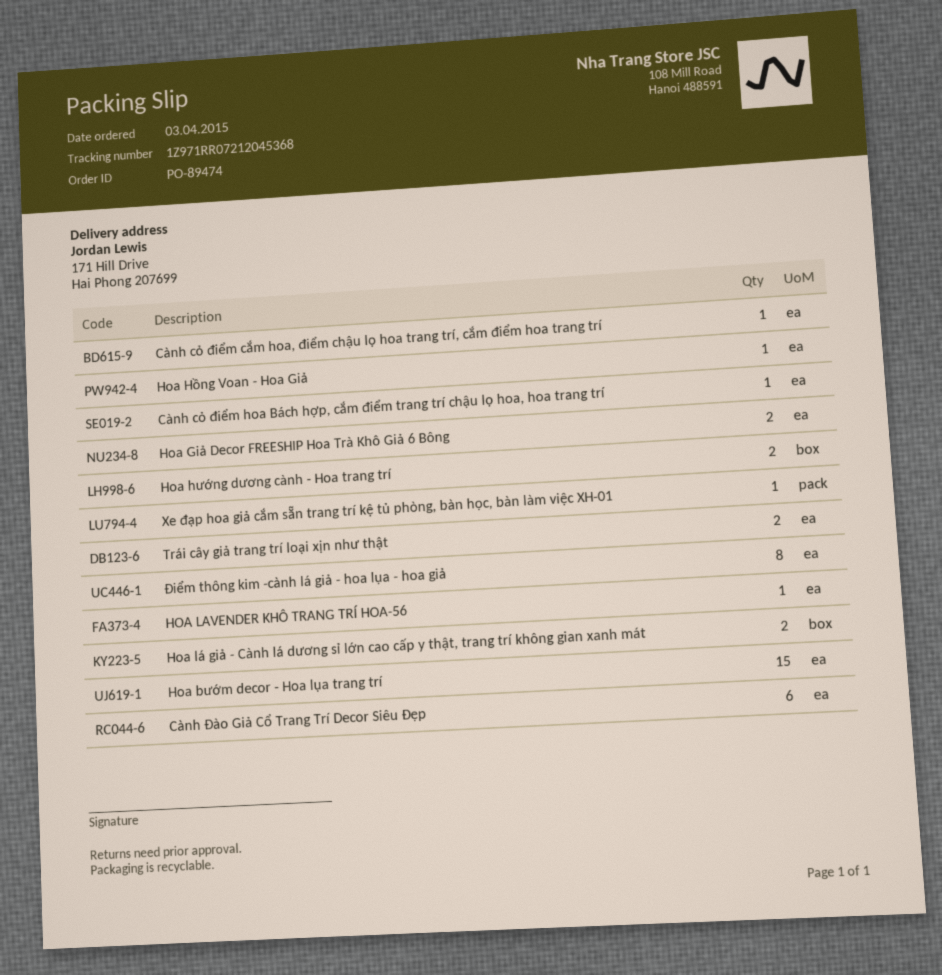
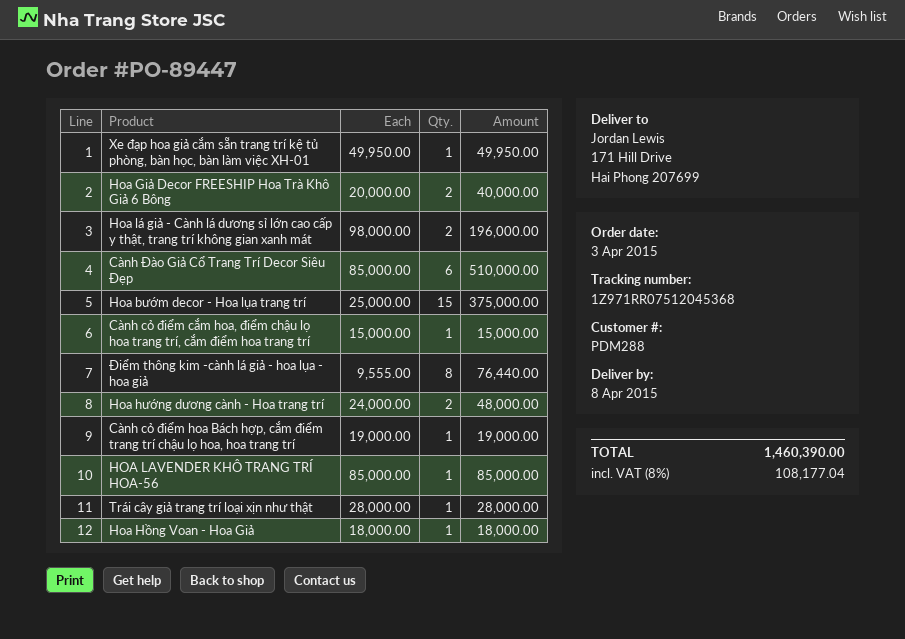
order number: PO-89474 -> PO-89447
tracking number: 1Z971RR07212045368 -> 1Z971RR07512045368
Trái cây giả trang trí loại xịn như thật: 2 -> 1

